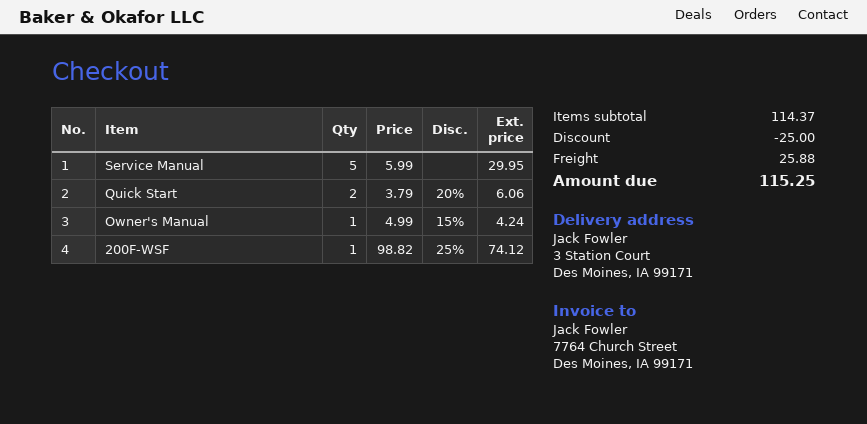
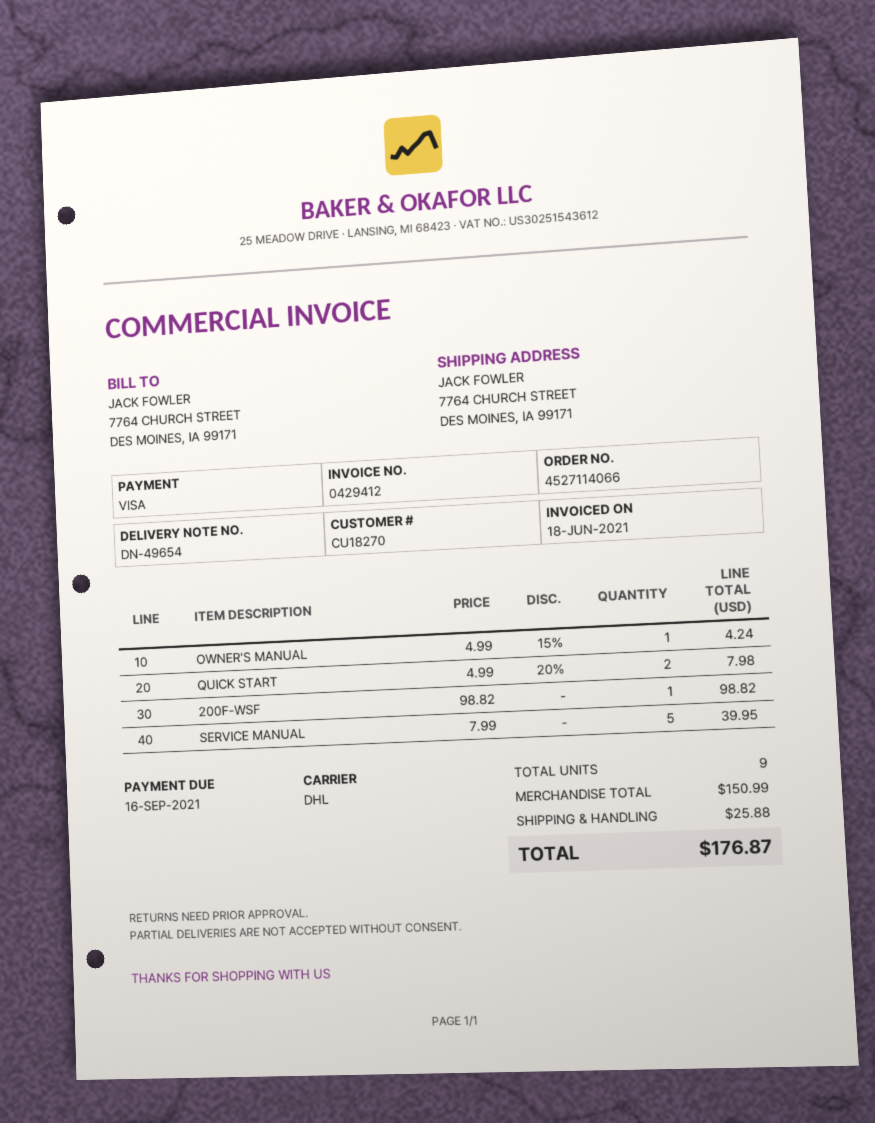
ship to: 3 Station Court, Des Moines, IA 99171 -> 7764 CHURCH STREET, DES MOINES, IA 99171
Service Manual: 5 x 5.99 = 29.95 -> 5 x 7.99 = 39.95
Quick Start: 2 x 3.79 - 20% = 6.06 -> 2 x 4.99 - 20% = 7.98
200F-WSF: 1 x 98.82 - 25% = 74.12 -> 1 x 98.82 = 98.82
subtotal: 114.37 -> 150.99
discount: 25.00 -> none
total: 115.25 -> 176.87

